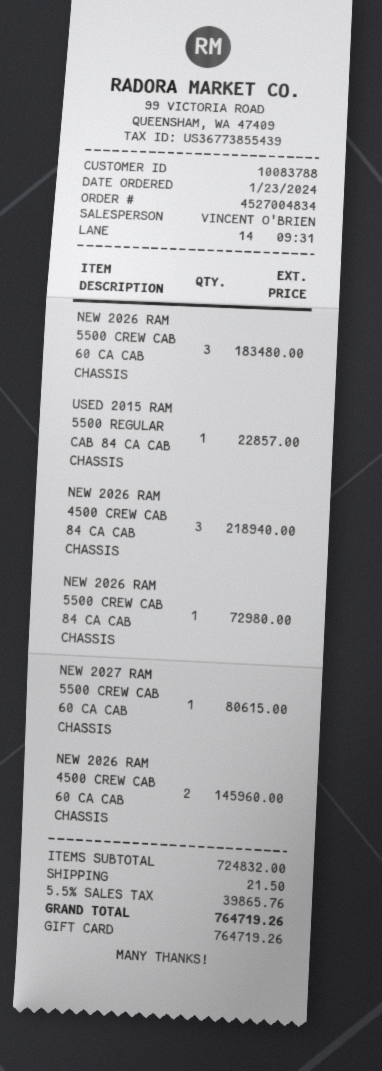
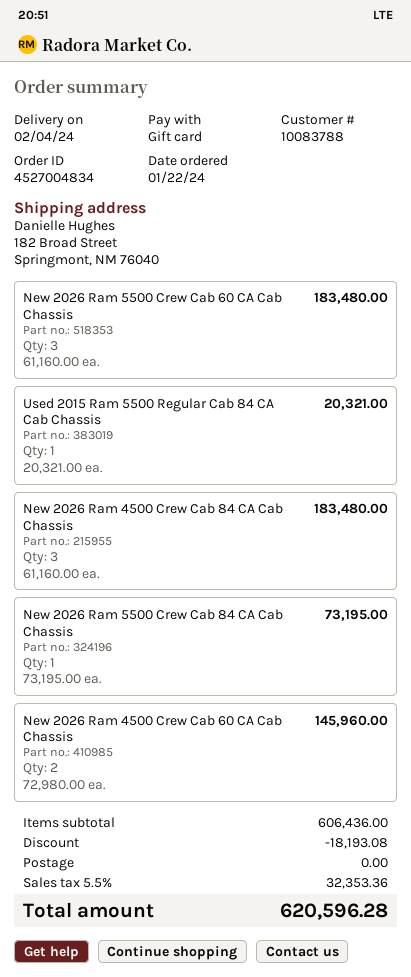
order date: 2024-01-23 -> 2024-01-22
USED 2015 RAM 5500 REGULAR CAB 84 CA CAB CHASSIS: 1 for 22857.00 -> 1 for 20321.00
NEW 2026 RAM 4500 CREW CAB 84 CA CAB CHASSIS: 3 for 218940.00 -> 3 for 183480.00
NEW 2026 RAM 5500 CREW CAB 84 CA CAB CHASSIS: 1 for 72980.00 -> 1 for 73195.00
NEW 2027 RAM 5500 CREW CAB 60 CA CAB CHASSIS: 1 for 80615.00 -> none
subtotal: 724832.00 -> 606436.00
discount: none -> 18193.08
shipping: 21.50 -> 0.00
tax: 5.5% = 39865.76 -> 5.5% = 32353.36
total: 764719.26 -> 620596.28

